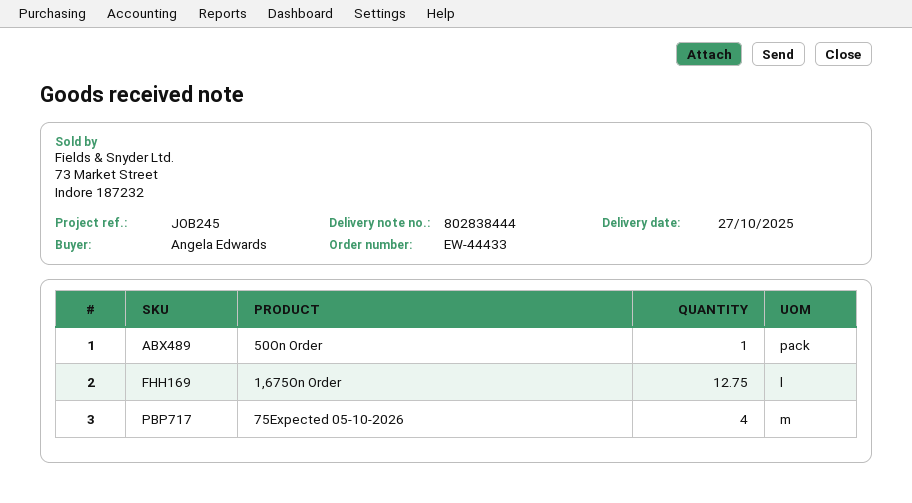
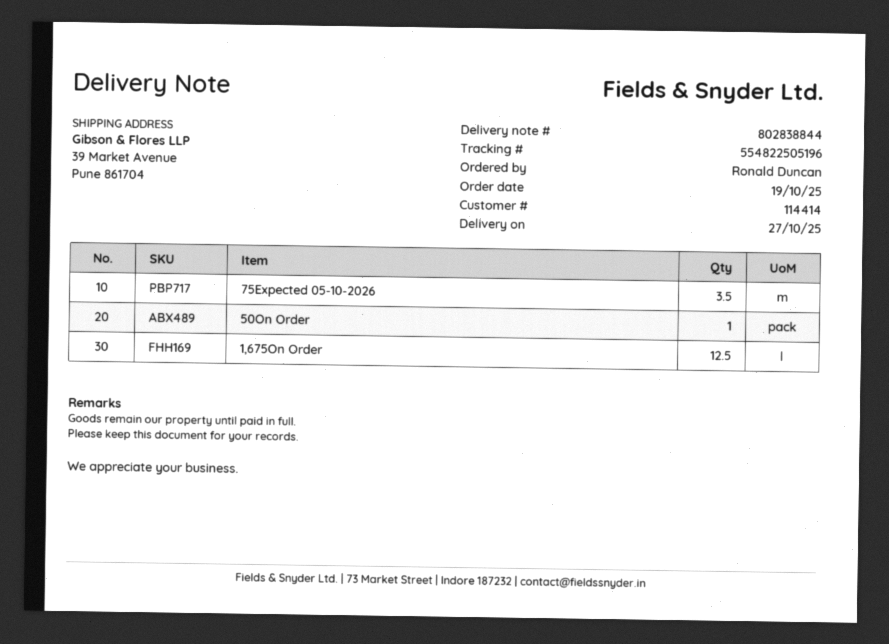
delivery note number: 802838444 -> 802838844
ordered by: Angela Edwards -> Ronald Duncan
1,675On Order: 12.75 -> 12.5
75Expected 05-10-2026: 4 -> 3.5

